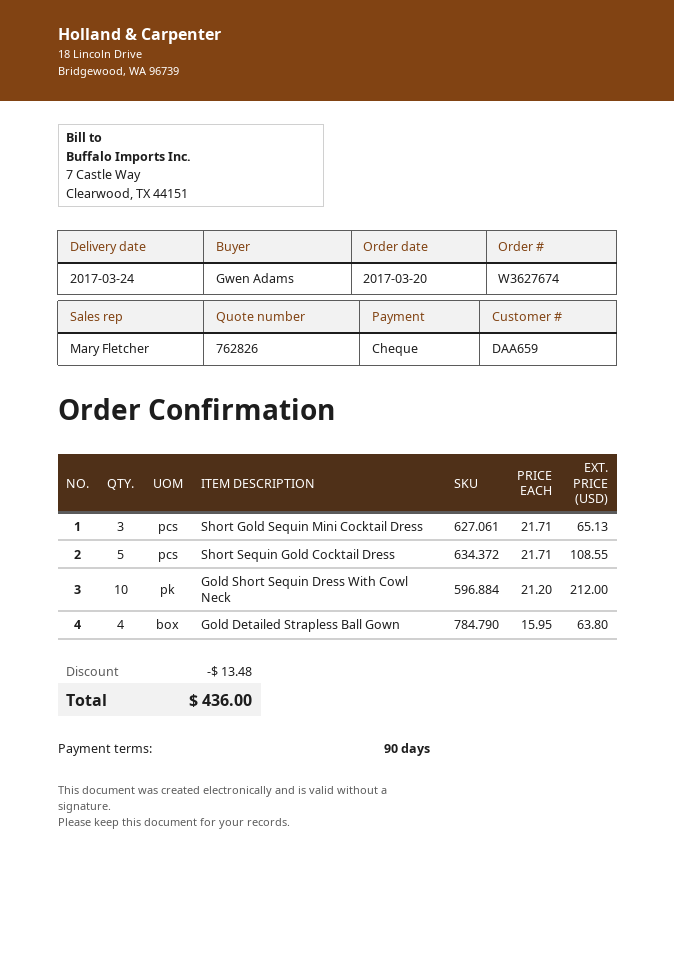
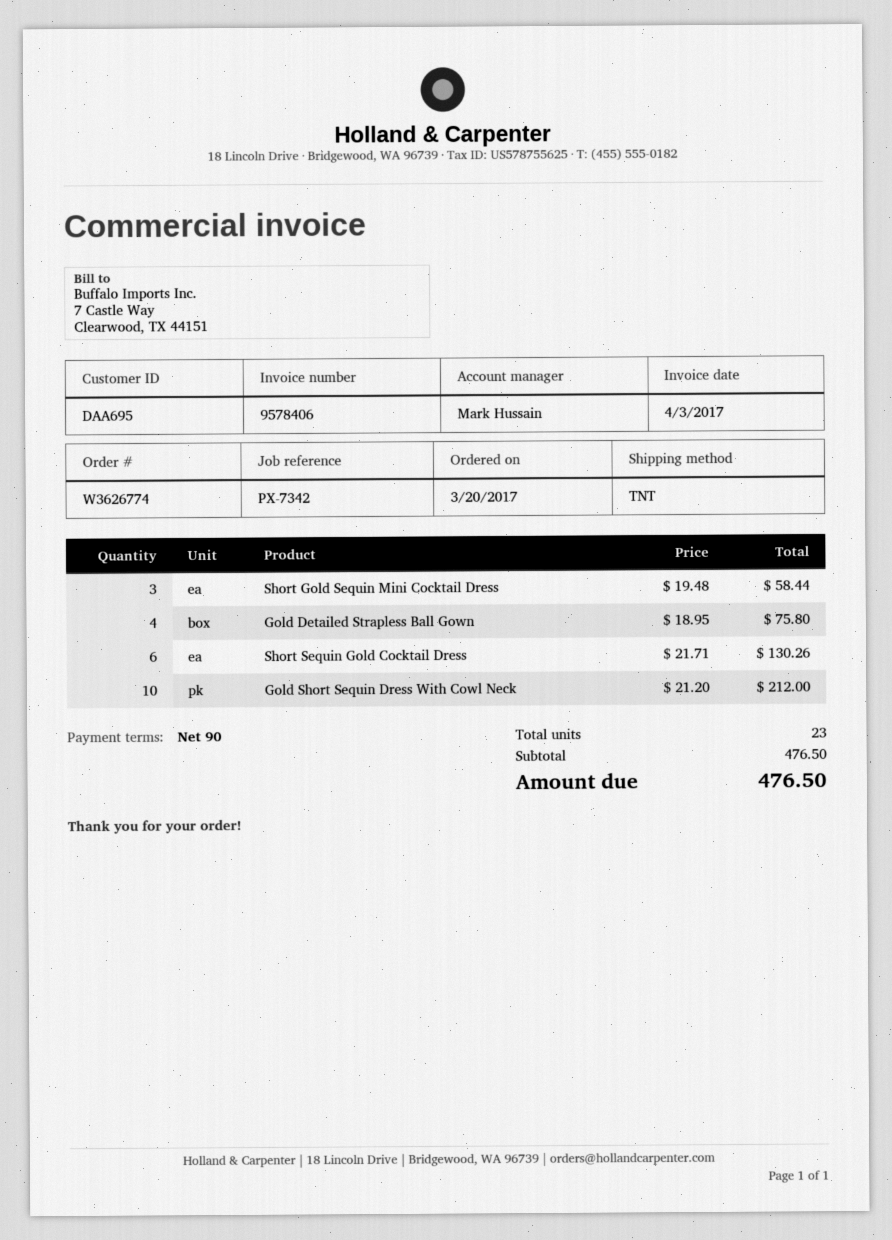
order number: W3627674 -> W3626774
customer number: DAA659 -> DAA695
sales rep: Mary Fletcher -> Mark Hussain
Short Gold Sequin Mini Cocktail Dress: 3 x 21.71 = 65.13 -> 3 x 19.48 = 58.44
Short Sequin Gold Cocktail Dress: 5 x 21.71 = 108.55 -> 6 x 21.71 = 130.26
Gold Detailed Strapless Ball Gown: 4 x 15.95 = 63.80 -> 4 x 18.95 = 75.80
discount: 13.48 -> none
total: 436.00 -> 476.50

